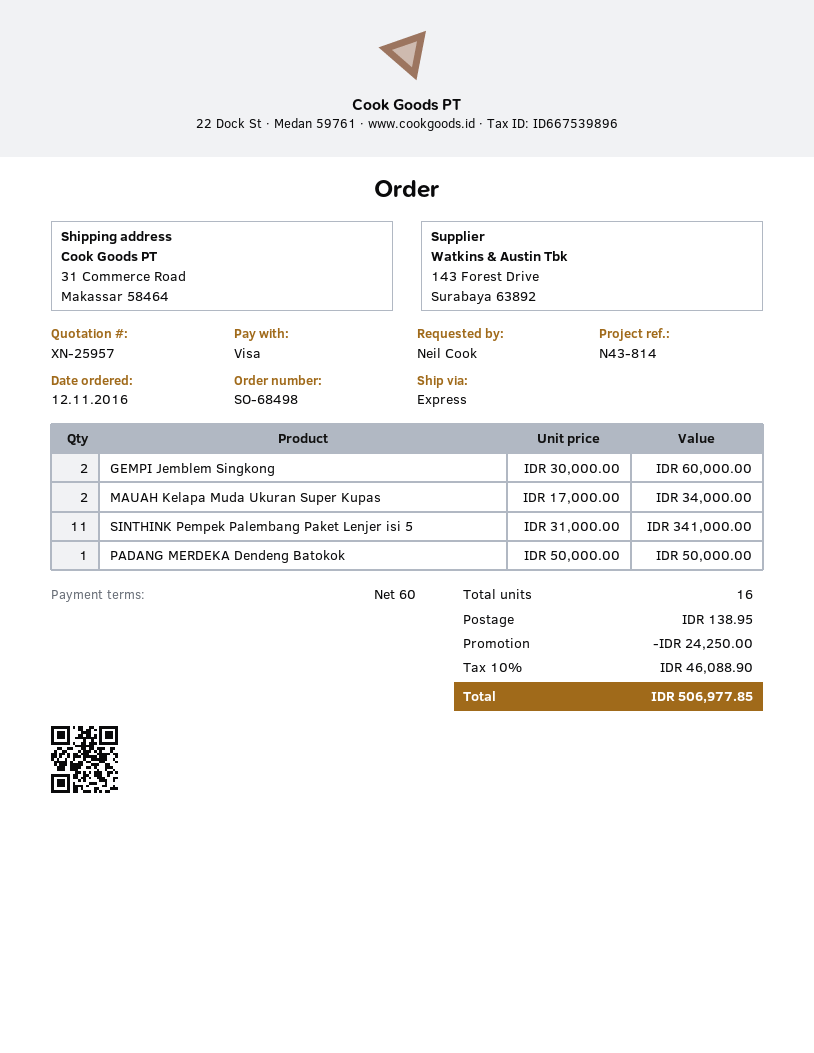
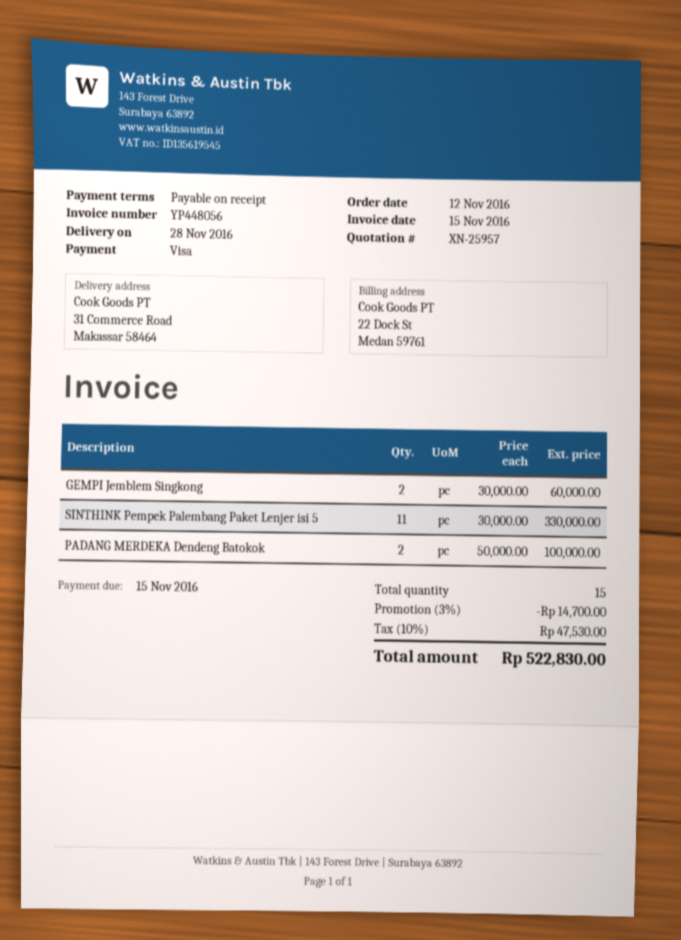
payment terms: 60 days -> on receipt
MAUAH Kelapa Muda Ukuran Super Kupas: 2 x 17000.00 = 34000.00 -> none
SINTHINK Pempek Palembang Paket Lenjer isi 5: 11 x 31000.00 = 341000.00 -> 11 x 30000.00 = 330000.00
PADANG MERDEKA Dendeng Batokok: 1 x 50000.00 = 50000.00 -> 2 x 50000.00 = 100000.00
total quantity: 16 -> 15
discount: 24250.00 -> 14700.00
shipping: 138.95 -> none
tax: 10% = 46088.90 -> 10% = 47530.00
total: 506977.85 -> 522830.00

